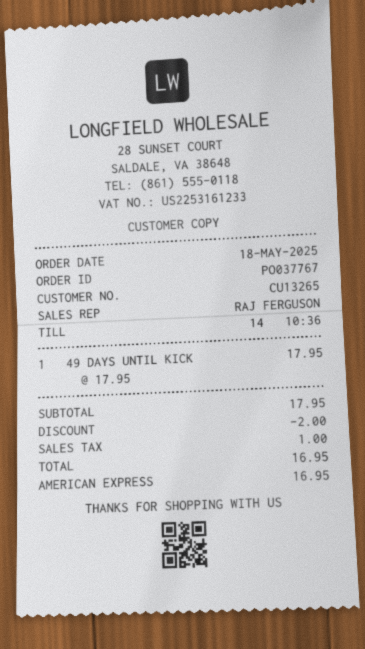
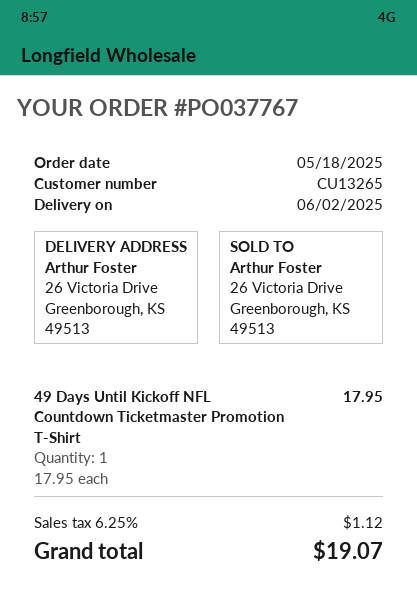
discount: 2.00 -> none
tax: 1.00 -> 1.12
total: 16.95 -> 19.07

